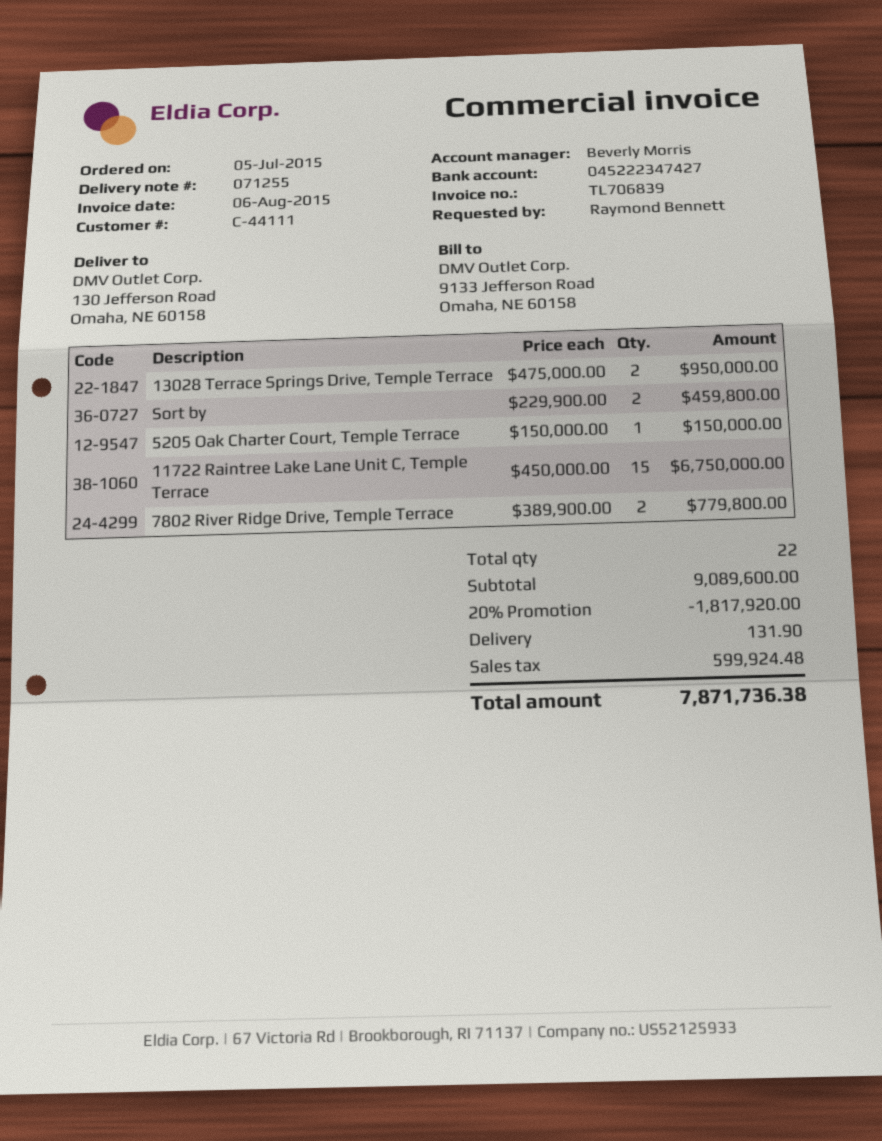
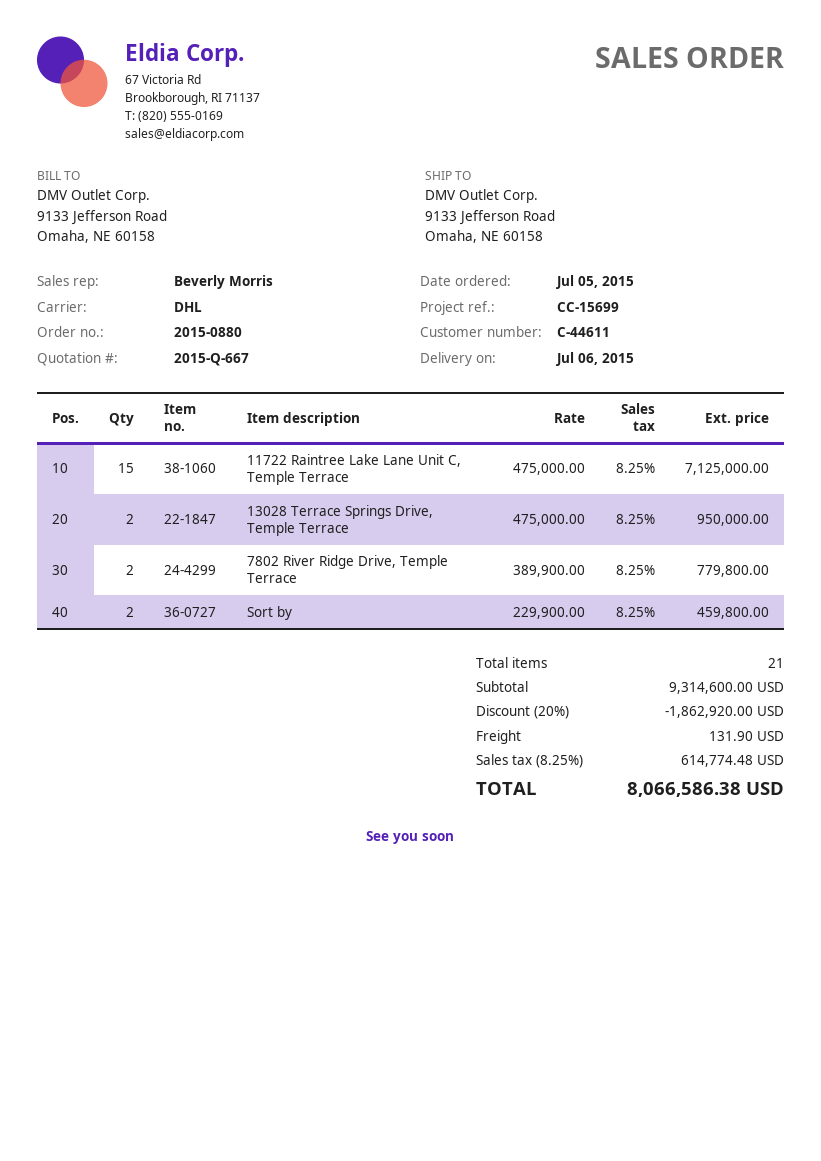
customer number: C-44111 -> C-44611
ship to: 130 Jefferson Road, Omaha, NE 60158 -> 9133 Jefferson Road, Omaha, NE 60158
5205 Oak Charter Court, Temple Terrace: 1 x 150000.00 = 150000.00 -> none
11722 Raintree Lake Lane Unit C, Temple Terrace: 15 x 450000.00 = 6750000.00 -> 15 x 475000.00 = 7125000.00
total quantity: 22 -> 21
subtotal: 9089600.00 -> 9314600.00
discount: 20% = 1817920.00 -> 20% = 1862920.00
tax: 599924.48 -> 614774.48
total: 7871736.38 -> 8066586.38

